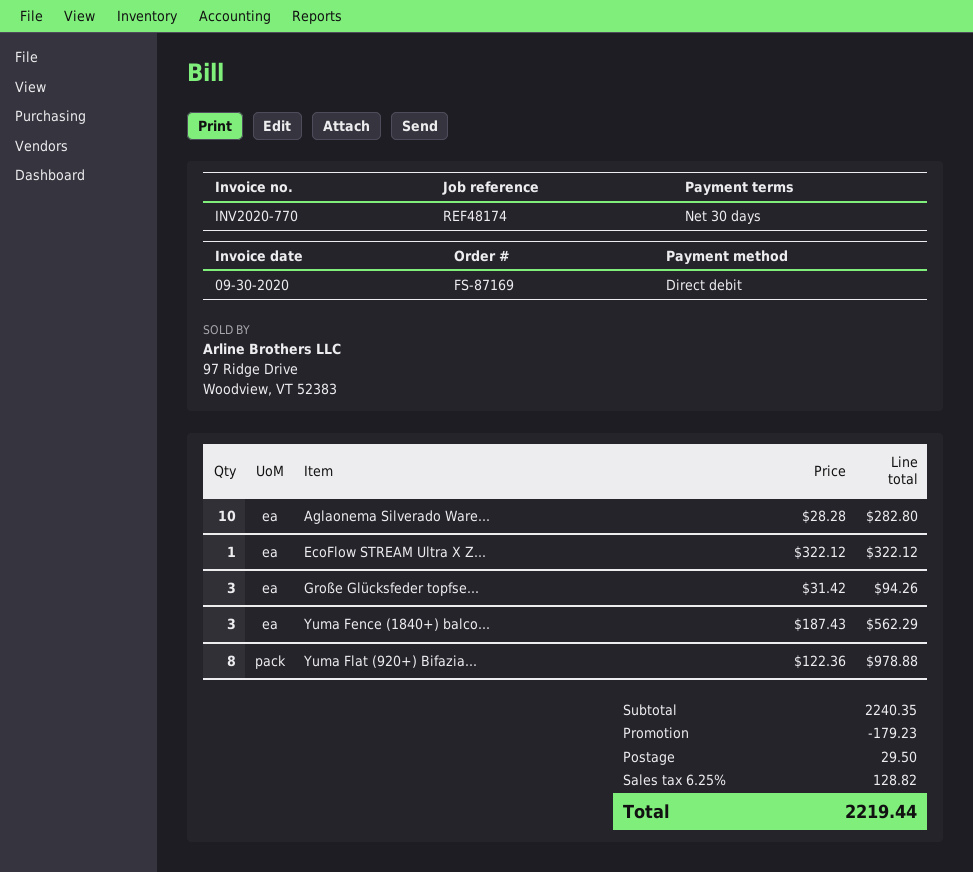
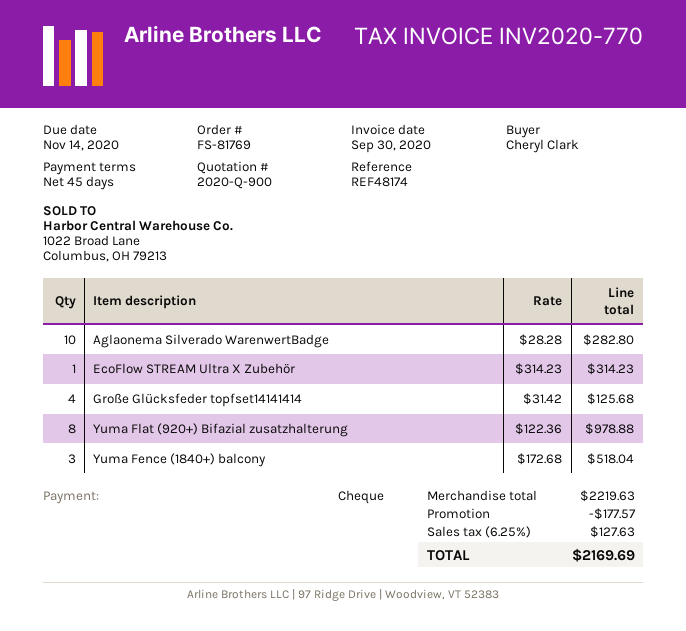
order number: FS-87169 -> FS-81769
payment terms: 30 days -> 45 days
payment method: direct debit -> cheque
EcoFlow STREAM Ultra X Z...: 1 x 322.12 = 322.12 -> 1 x 314.23 = 314.23
Große Glücksfeder topfse...: 3 x 31.42 = 94.26 -> 4 x 31.42 = 125.68
Yuma Fence (1840+) balco...: 3 x 187.43 = 562.29 -> 3 x 172.68 = 518.04
subtotal: 2240.35 -> 2219.63
discount: 179.23 -> 177.57
shipping: 29.50 -> none
tax: 6.25% = 128.82 -> 6.25% = 127.63
total: 2219.44 -> 2169.69

